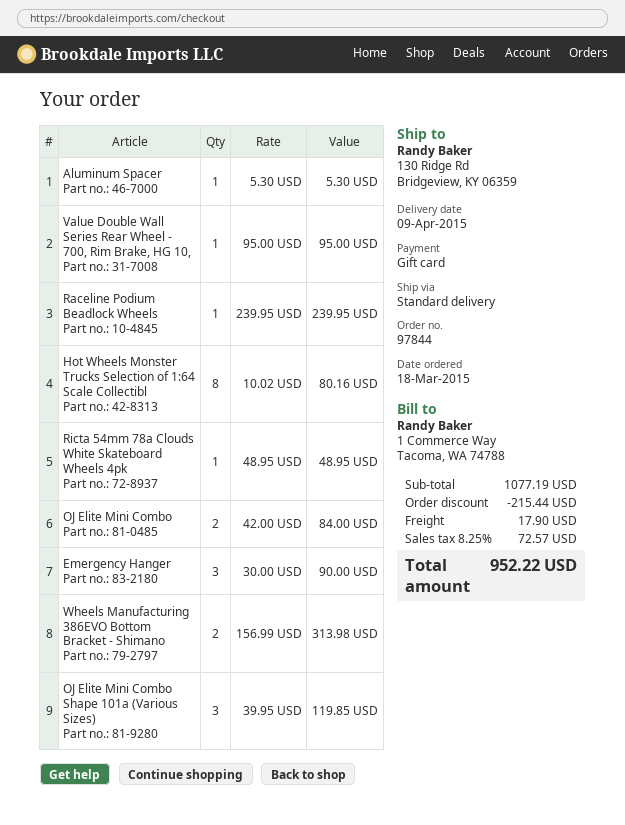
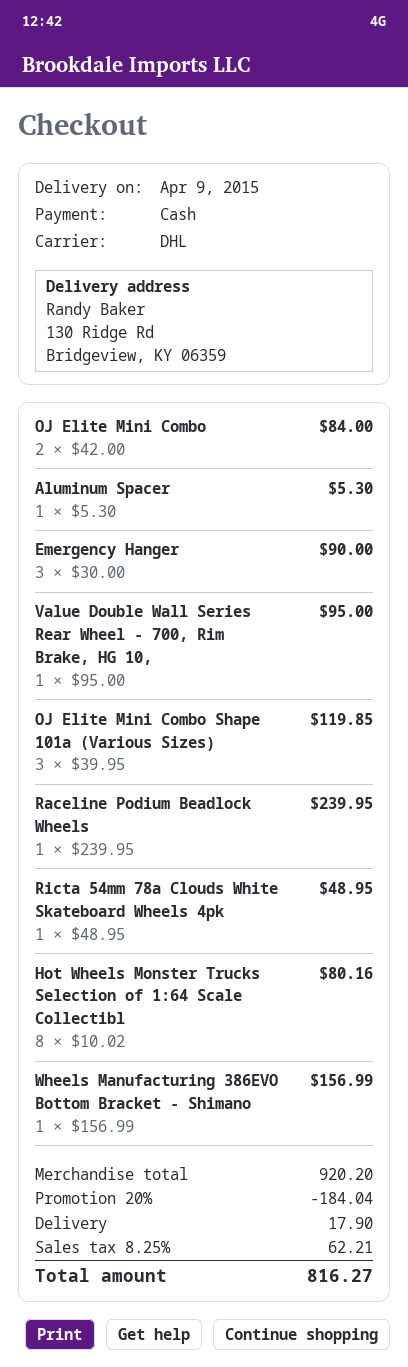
payment method: gift card -> cash
shipping method: standard -> DHL
Wheels Manufacturing 386EVO Bottom Bracket - Shimano: 2 x 156.99 = 313.98 -> 1 x 156.99 = 156.99
subtotal: 1077.19 -> 920.20
discount: 215.44 -> 184.04
tax: 8.25% = 72.57 -> 8.25% = 62.21
total: 952.22 -> 816.27

